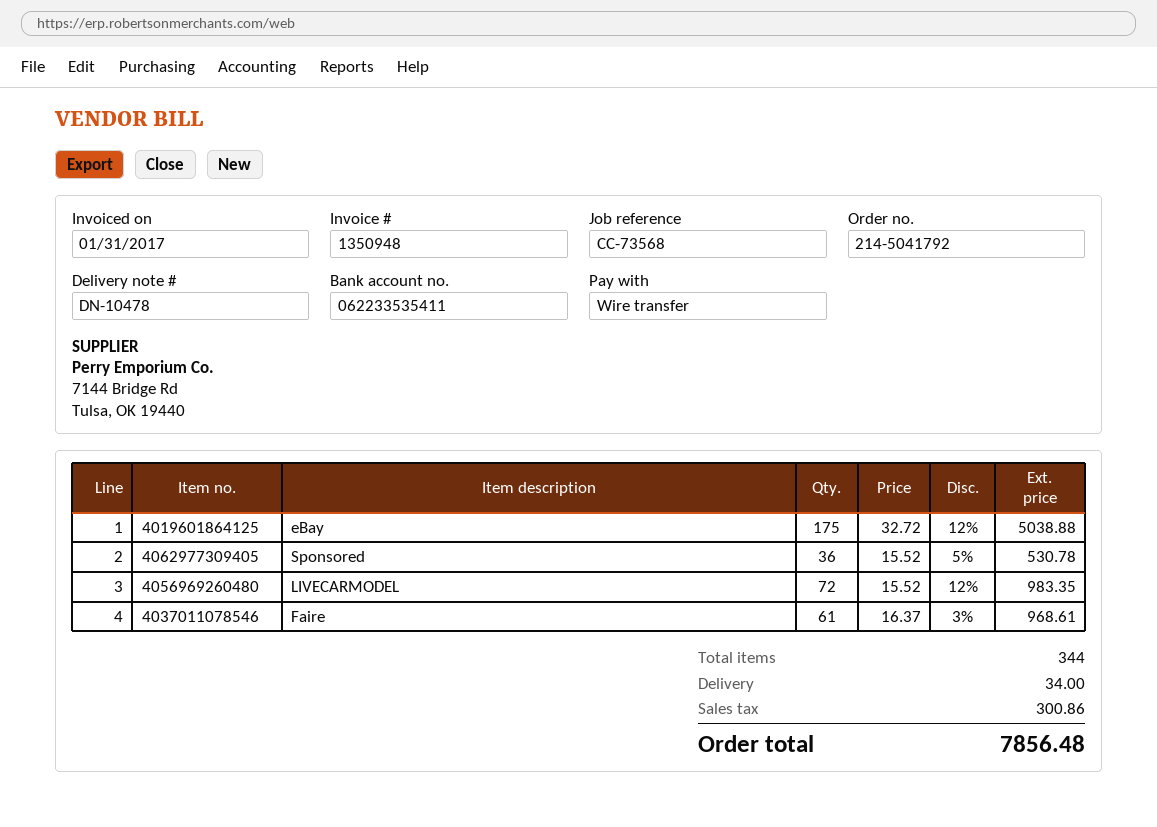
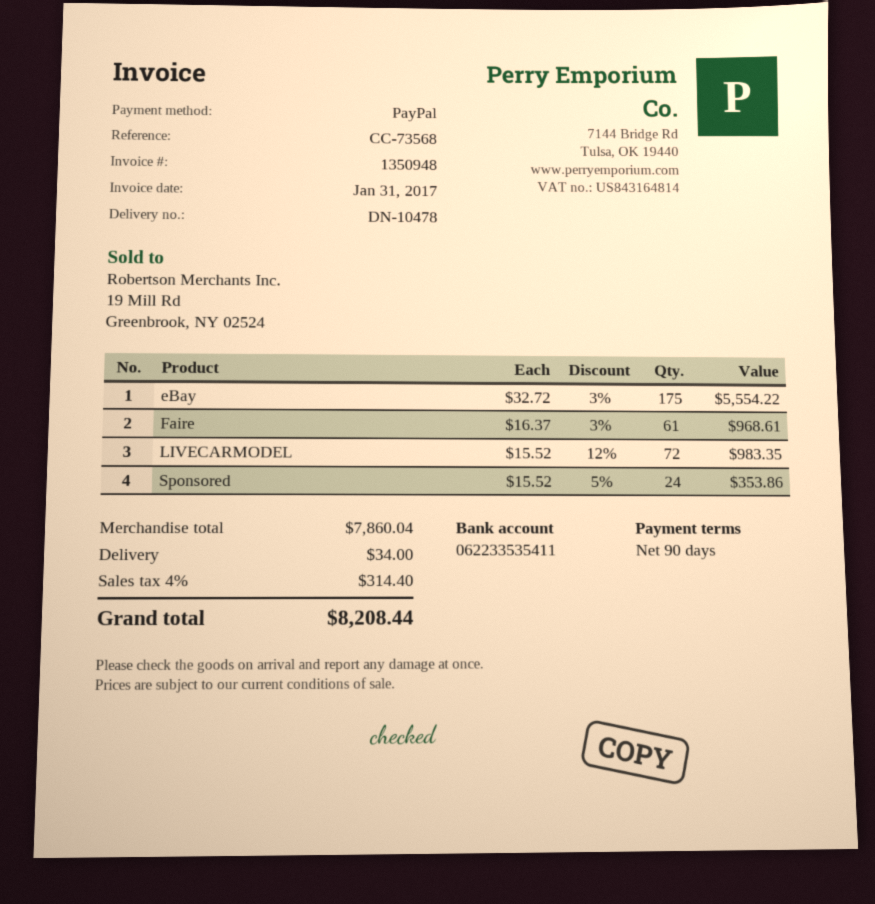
payment method: bank transfer -> PayPal
eBay: 175 x 32.72 - 12% = 5038.88 -> 175 x 32.72 - 3% = 5554.22
Sponsored: 36 x 15.52 - 5% = 530.78 -> 24 x 15.52 - 5% = 353.86
tax: 300.86 -> 314.40
total: 7856.48 -> 8208.44

